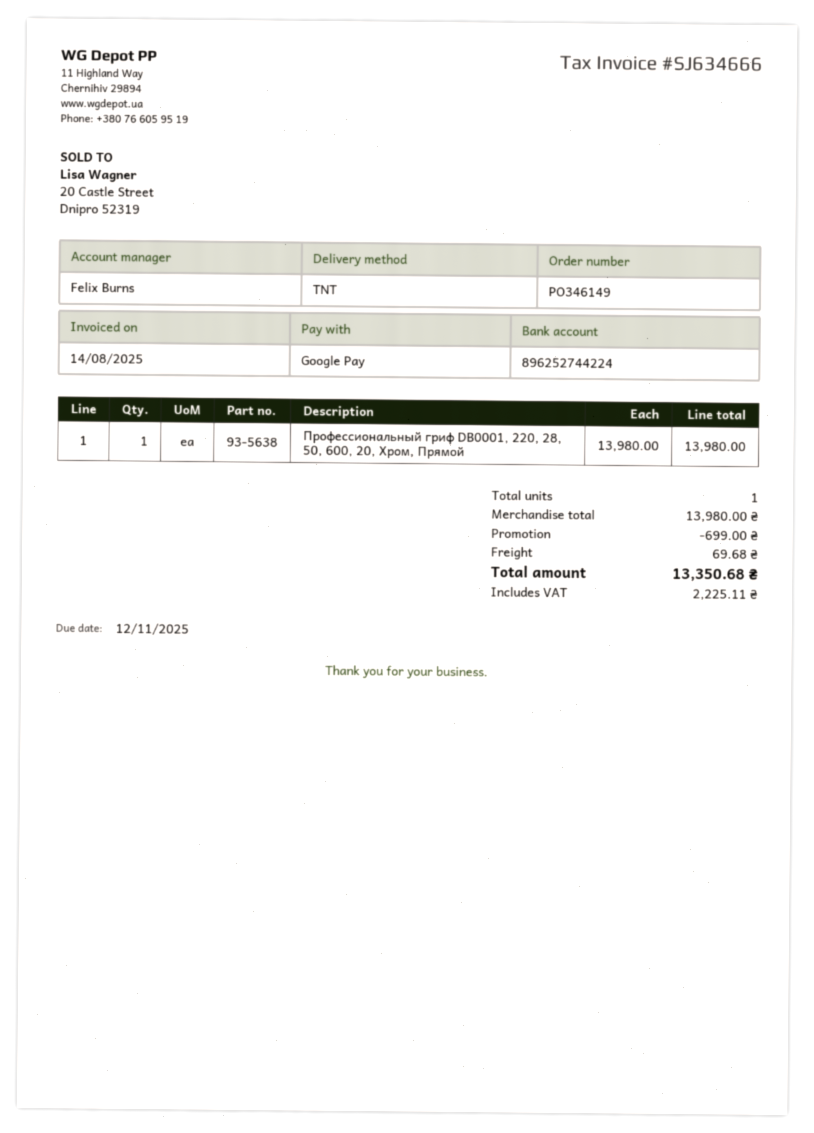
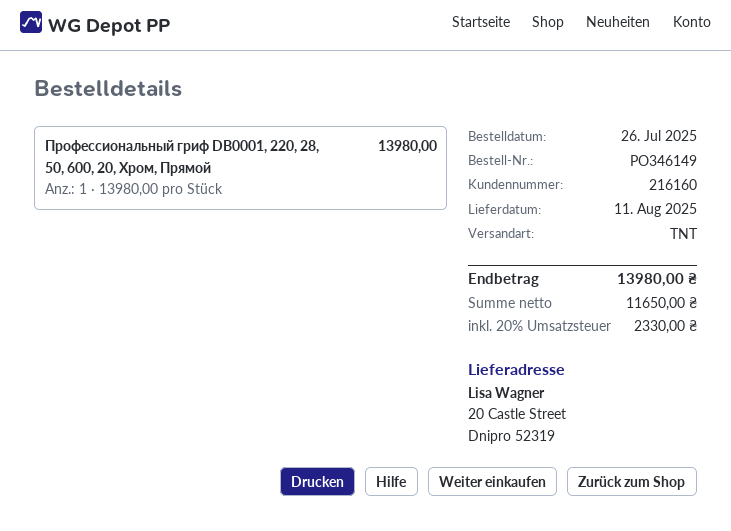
discount: 699.00 -> none
shipping: 69.68 -> none
tax: 2225.11 -> 2330.00
total: 13350.68 -> 13980.00

